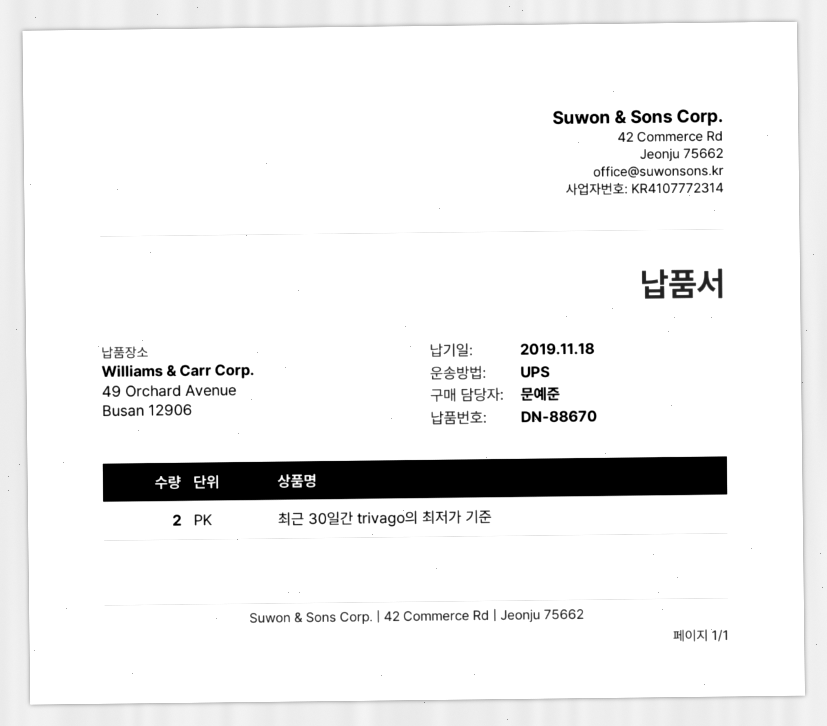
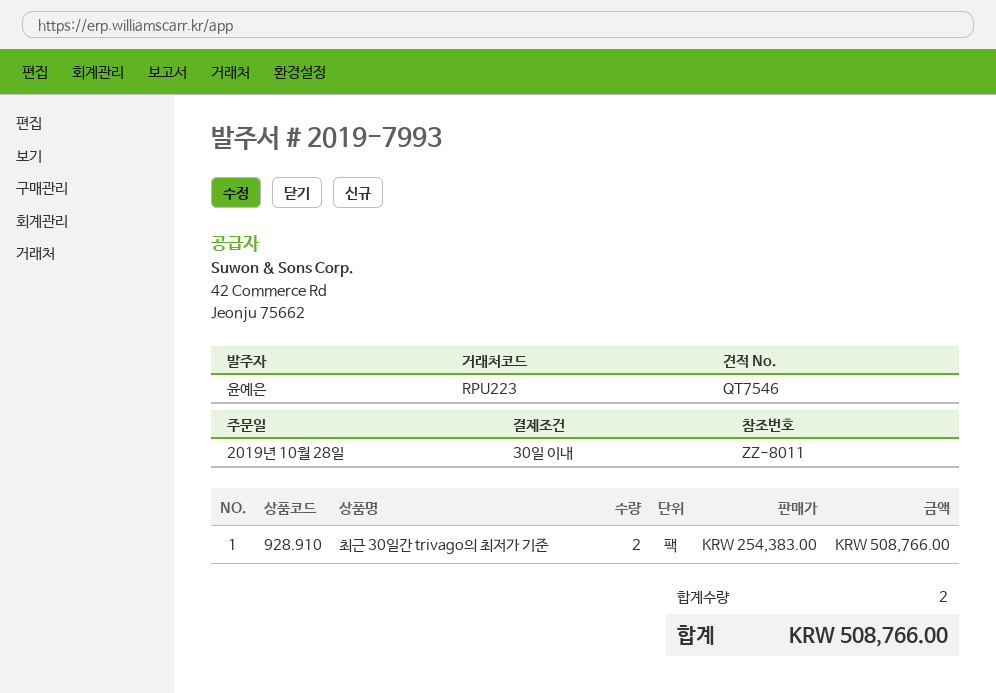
ordered by: 문예준 -> 윤예은

